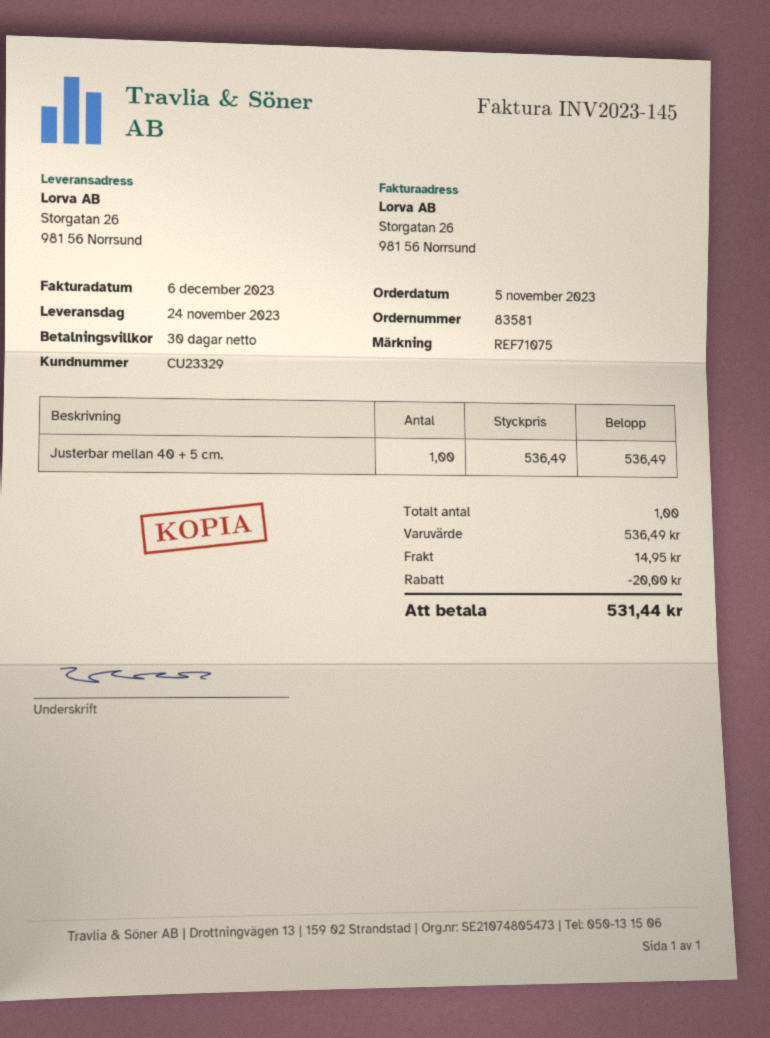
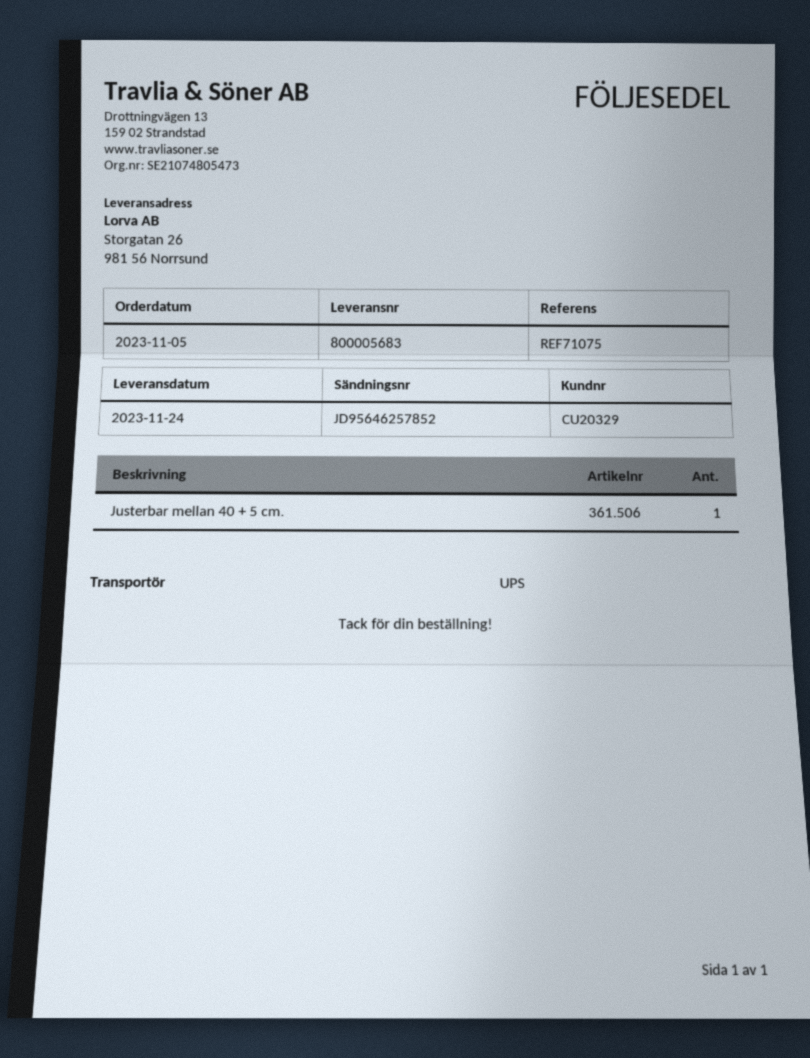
customer number: CU23329 -> CU20329

